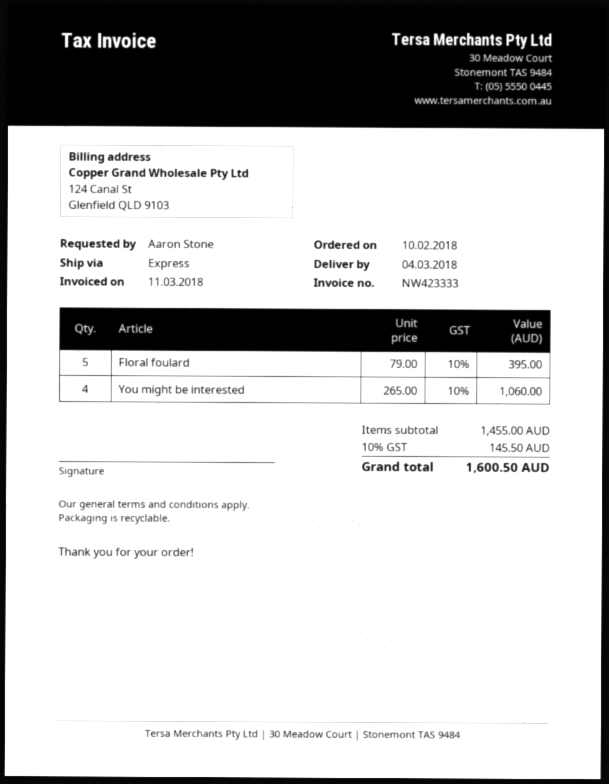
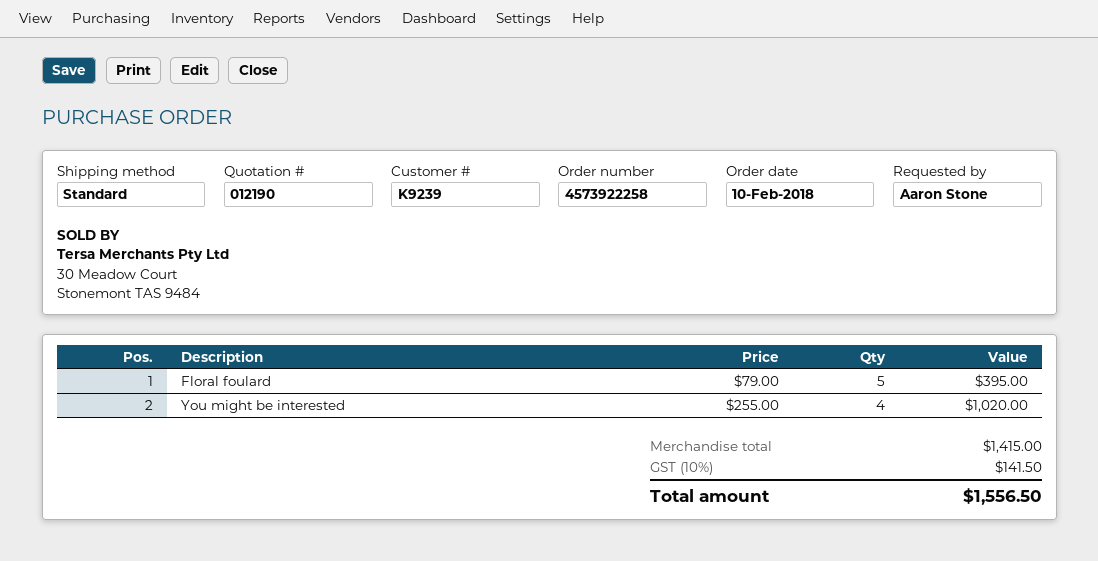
shipping method: express -> standard
You might be interested: 4 x 265.00 = 1060.00 -> 4 x 255.00 = 1020.00
subtotal: 1455.00 -> 1415.00
tax: 10% = 145.50 -> 10% = 141.50
total: 1600.50 -> 1556.50

